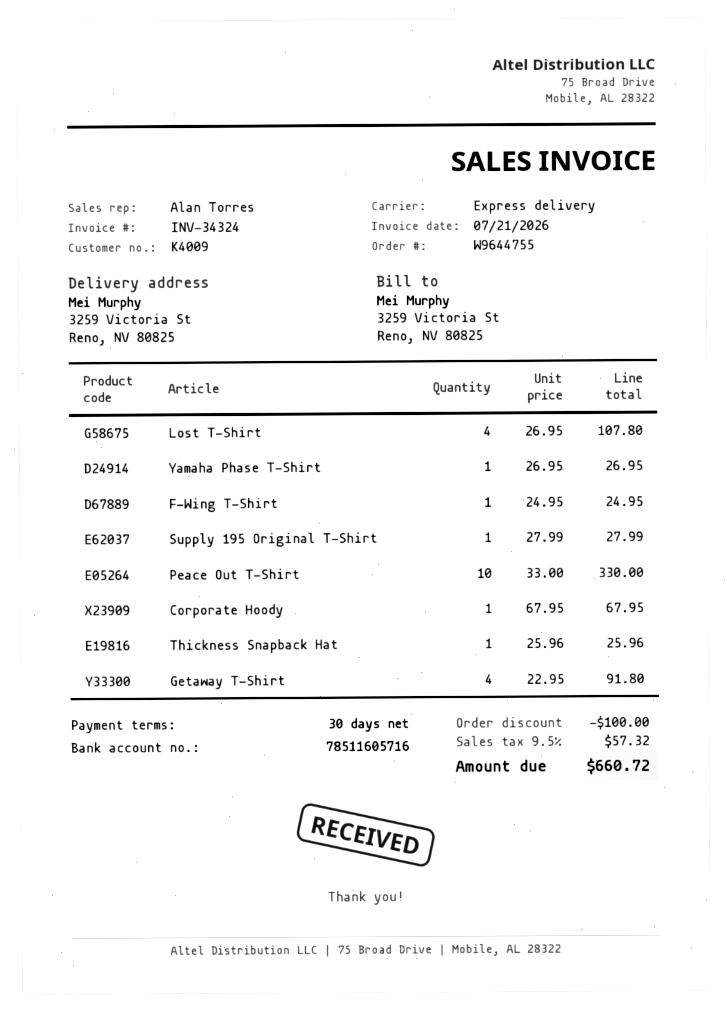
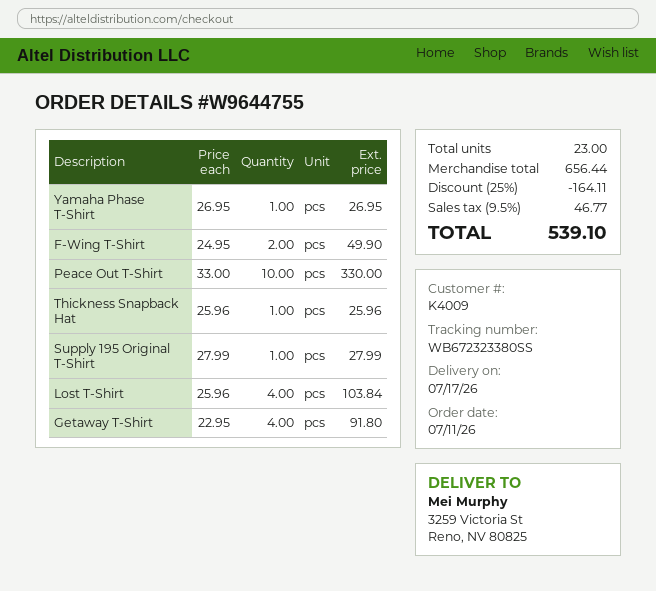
Lost T-Shirt: 4 x 26.95 = 107.80 -> 4 x 25.96 = 103.84
F-Wing T-Shirt: 1 x 24.95 = 24.95 -> 2 x 24.95 = 49.90
Corporate Hoody: 1 x 67.95 = 67.95 -> none
discount: 100.00 -> 164.11
tax: 9.5% = 57.32 -> 9.5% = 46.77
total: 660.72 -> 539.10

